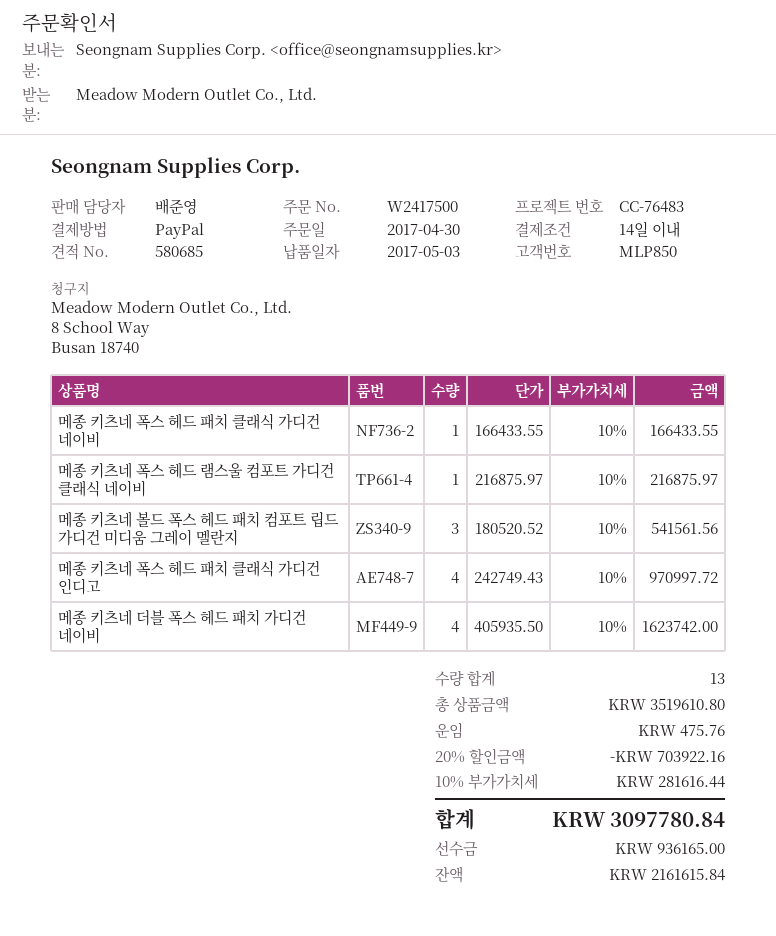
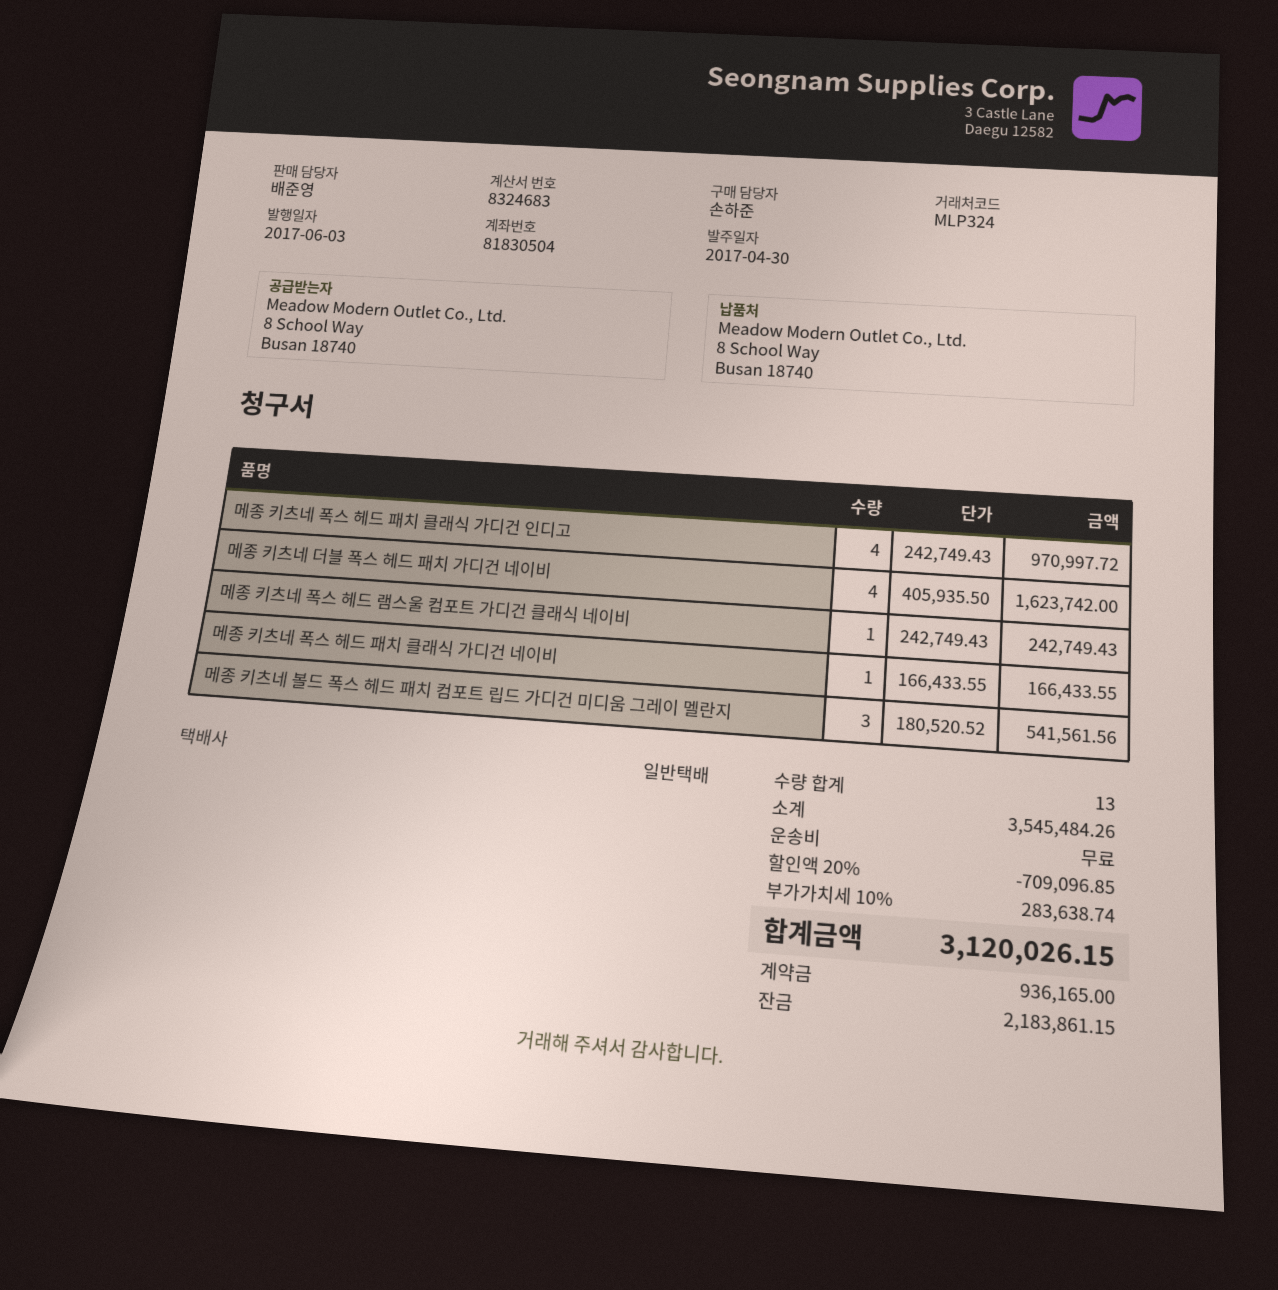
customer number: MLP850 -> MLP324
메종 키츠네 폭스 헤드 램스울 컴포트 가디건 클래식 네이비: 1 x 216875.97 = 216875.97 -> 1 x 242749.43 = 242749.43
subtotal: 3519610.80 -> 3545484.26
discount: 20% = 703922.16 -> 20% = 709096.85
shipping: 475.76 -> 0.00
tax: 10% = 281616.44 -> 10% = 283638.74
total: 3097780.84 -> 3120026.15
balance: 2161615.84 -> 2183861.15

